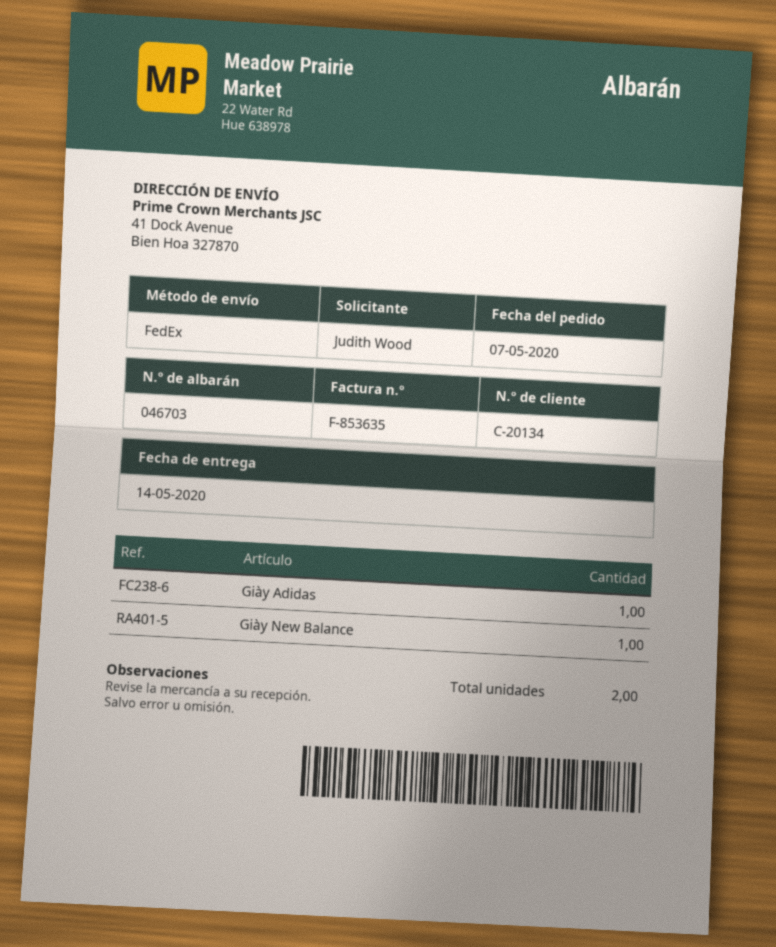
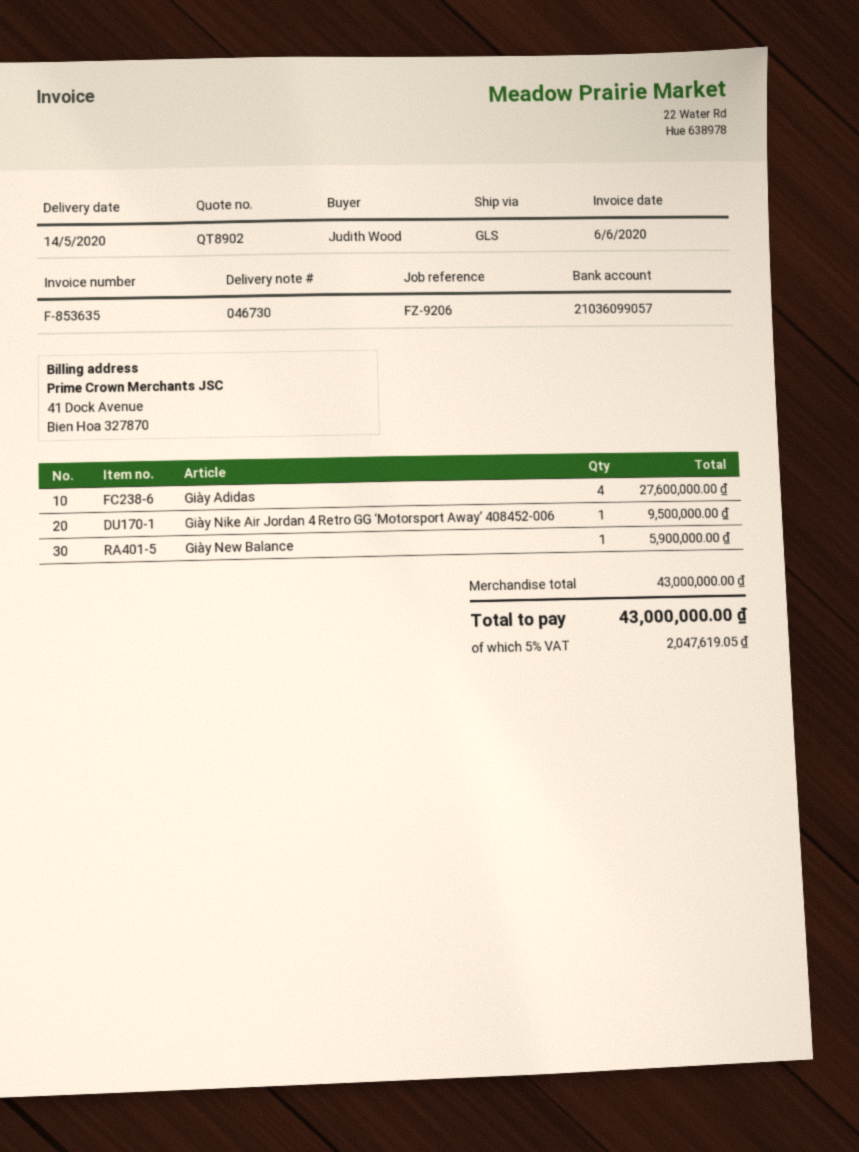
delivery note number: 046703 -> 046730
shipping method: FedEx -> GLS
Giày Adidas: 1 -> 4
Giày Nike Air Jordan 4 Retro GG ‘Motorsport Away’ 408452-006: none -> 1

